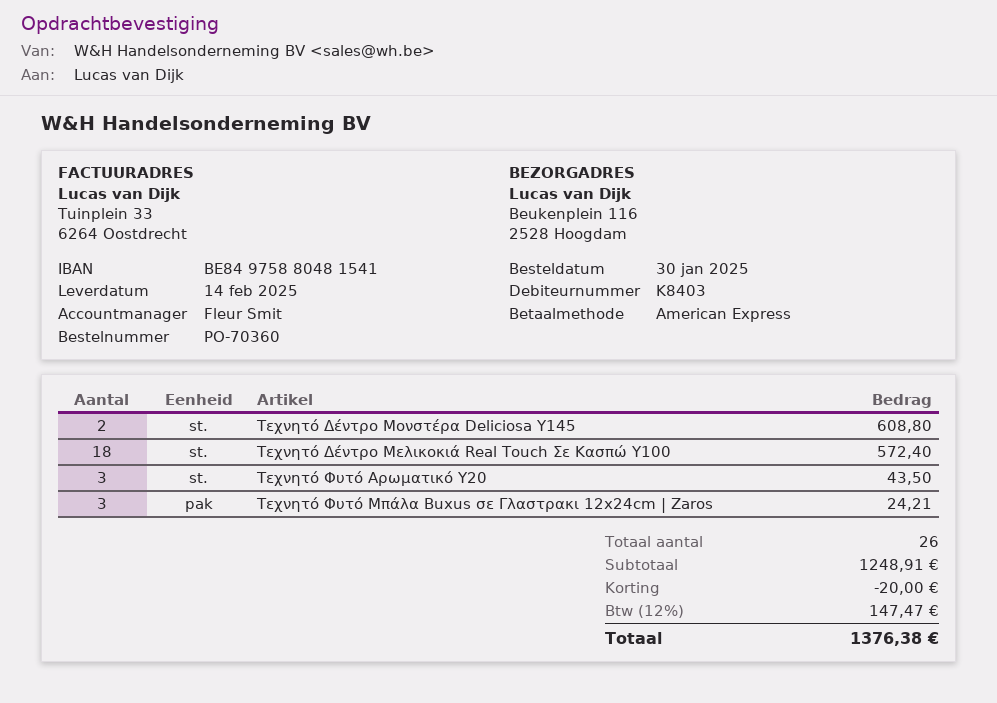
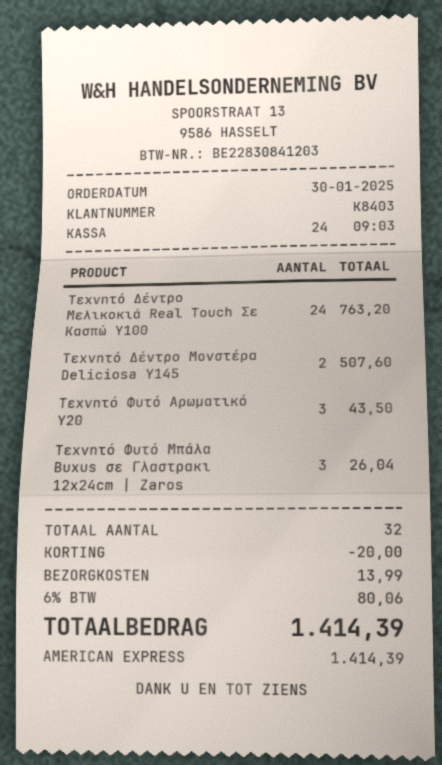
Τεχνητό Δέντρο Μονστέρα Deliciosa Υ145: 2 for 608.80 -> 2 for 507.60
Τεχνητό Δέντρο Μελικοκιά Real Touch Σε Κασπώ Υ100: 18 for 572.40 -> 24 for 763.20
Τεχνητό Φυτό Μπάλα Buxus σε Γλαστρακι 12x24cm | Zaros: 3 for 24.21 -> 3 for 26.04
total quantity: 26 -> 32
shipping: none -> 13.99
tax: 12% = 147.47 -> 6% = 80.06
total: 1376.38 -> 1414.39

